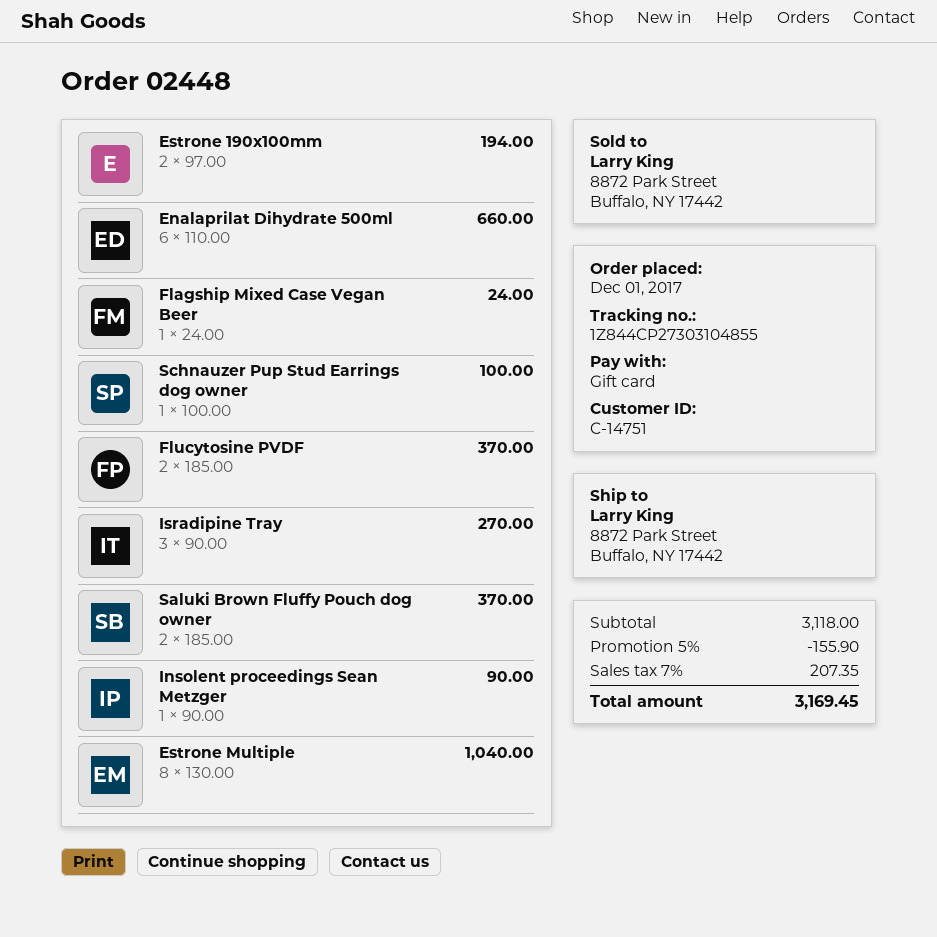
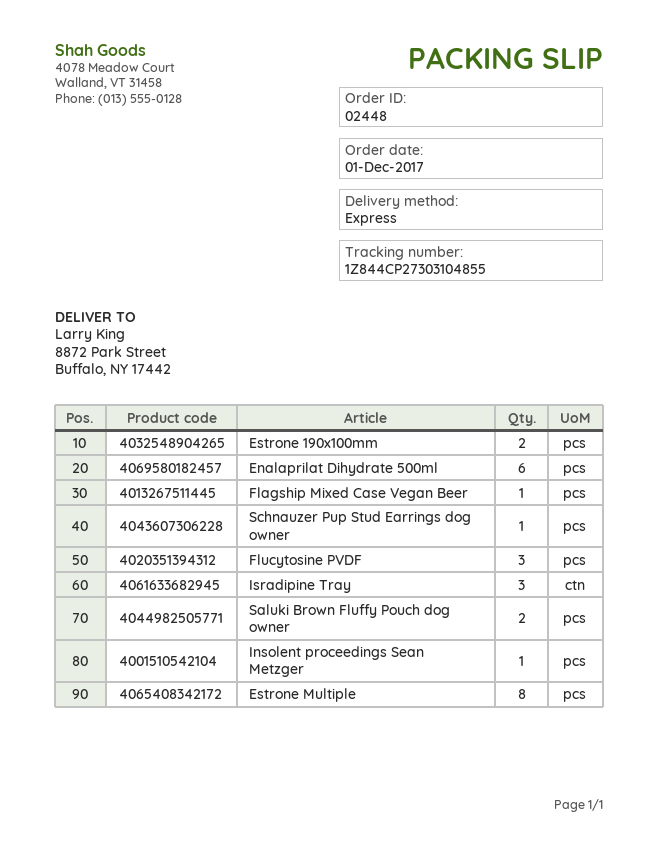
Flucytosine PVDF: 2 -> 3

